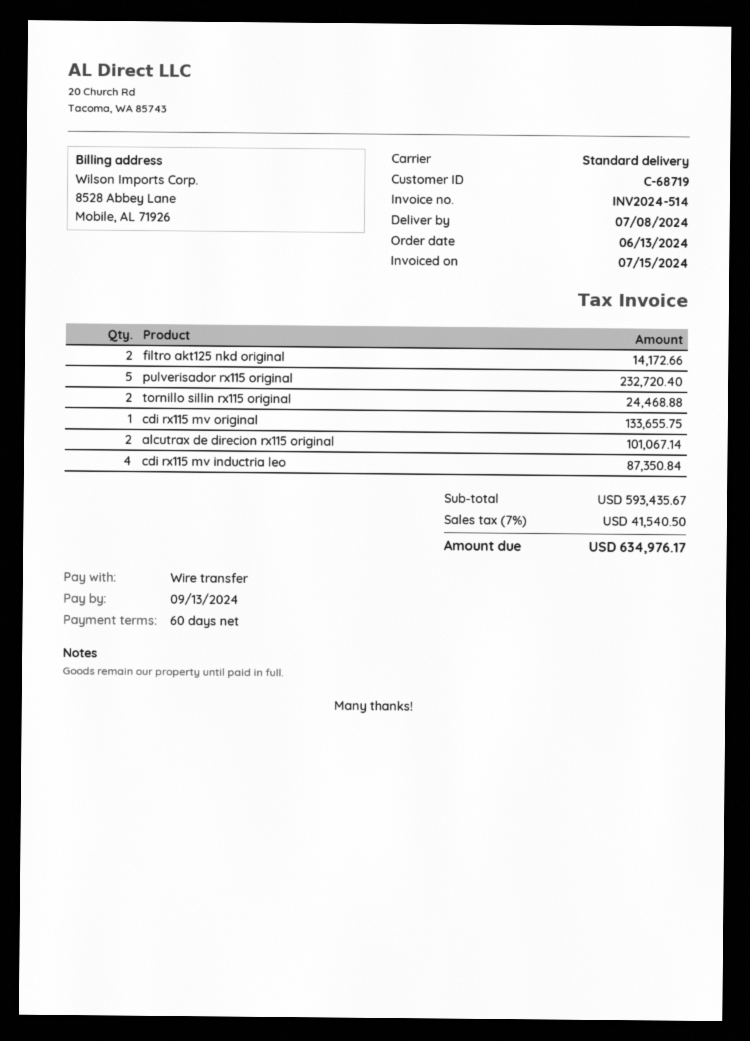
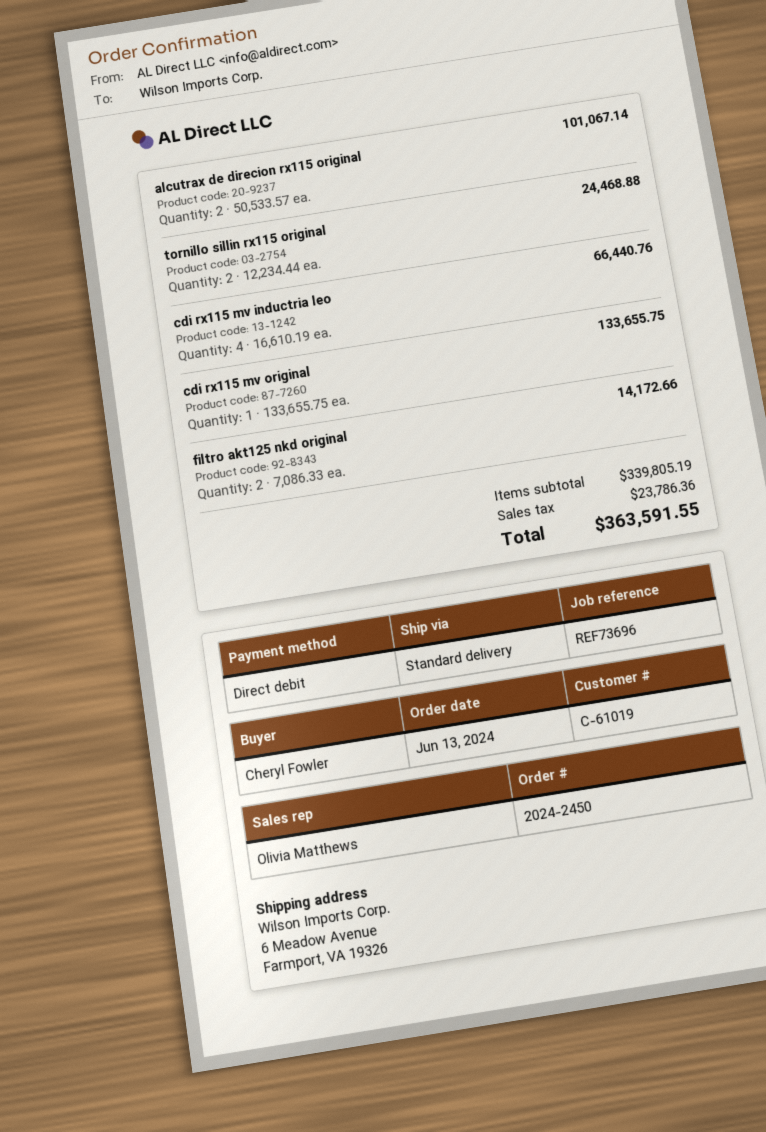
customer number: C-68719 -> C-61019
payment method: bank transfer -> direct debit
pulverisador rx115 original: 5 for 232720.40 -> none
cdi rx115 mv inductria leo: 4 for 87350.84 -> 4 for 66440.76
subtotal: 593435.67 -> 339805.19
tax: 41540.50 -> 23786.36
total: 634976.17 -> 363591.55

